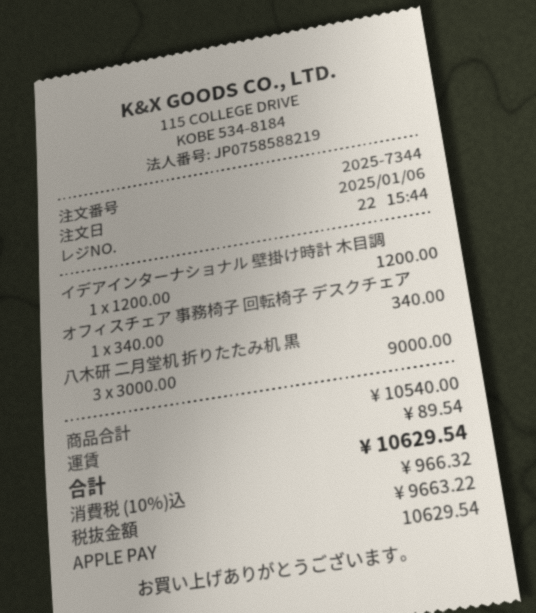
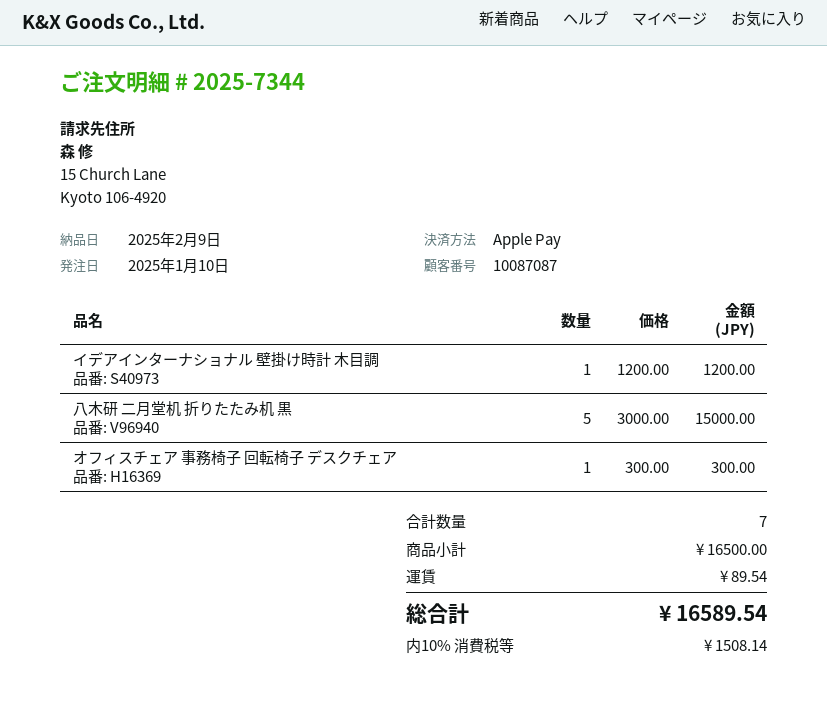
order date: 2025-01-06 -> 2025-01-10
オフィスチェア 事務椅子 回転椅子 デスクチェア: 1 x 340.00 = 340.00 -> 1 x 300.00 = 300.00
八木研 二月堂机 折りたたみ机 黒: 3 x 3000.00 = 9000.00 -> 5 x 3000.00 = 15000.00
subtotal: 10540.00 -> 16500.00
tax: 10% = 966.32 -> 10% = 1508.14
total: 10629.54 -> 16589.54

